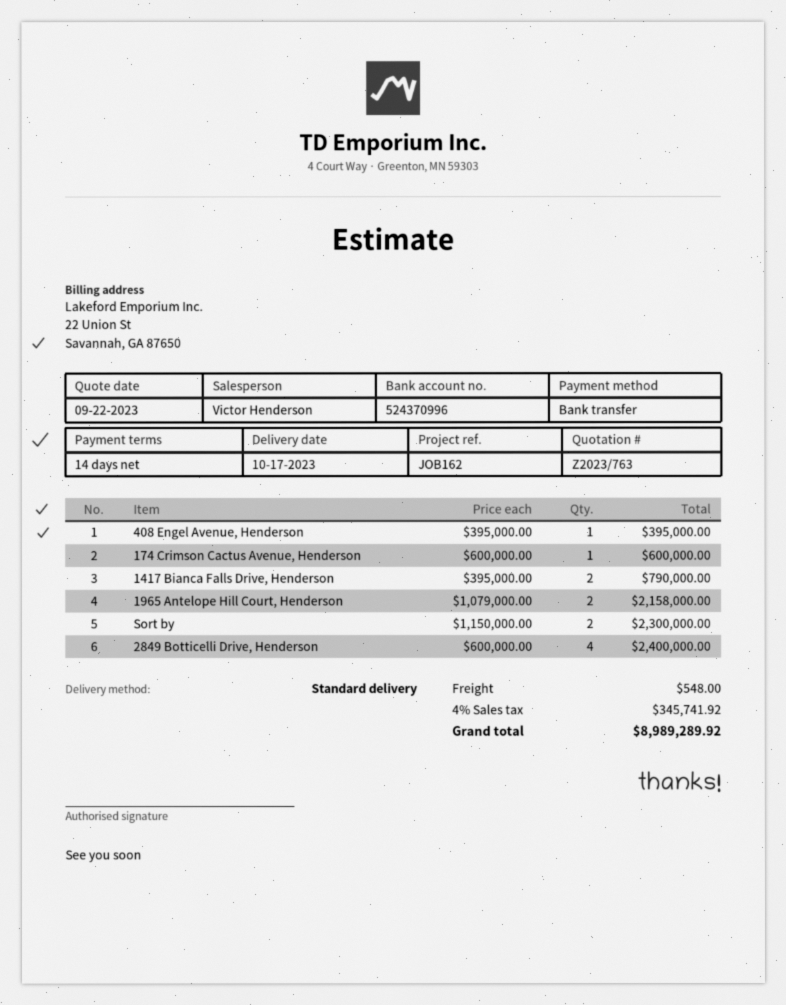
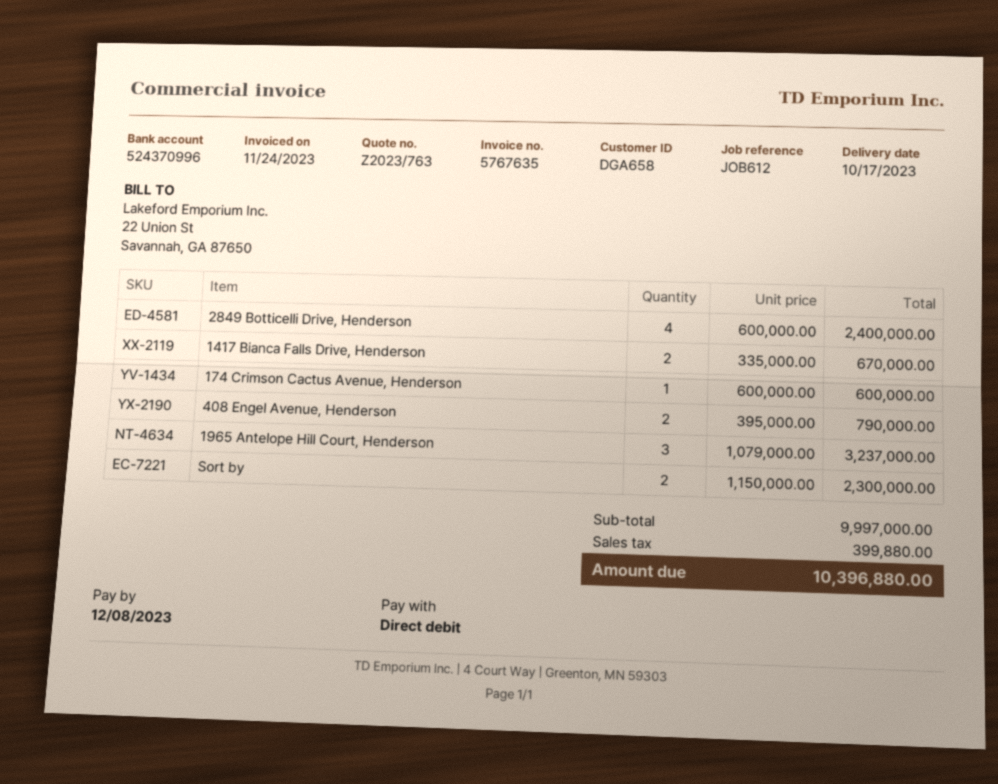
reference: JOB162 -> JOB612
payment method: bank transfer -> direct debit
408 Engel Avenue, Henderson: 1 x 395000.00 = 395000.00 -> 2 x 395000.00 = 790000.00
1417 Bianca Falls Drive, Henderson: 2 x 395000.00 = 790000.00 -> 2 x 335000.00 = 670000.00
1965 Antelope Hill Court, Henderson: 2 x 1079000.00 = 2158000.00 -> 3 x 1079000.00 = 3237000.00
shipping: 548.00 -> none
tax: 345741.92 -> 399880.00
total: 8989289.92 -> 10396880.00

